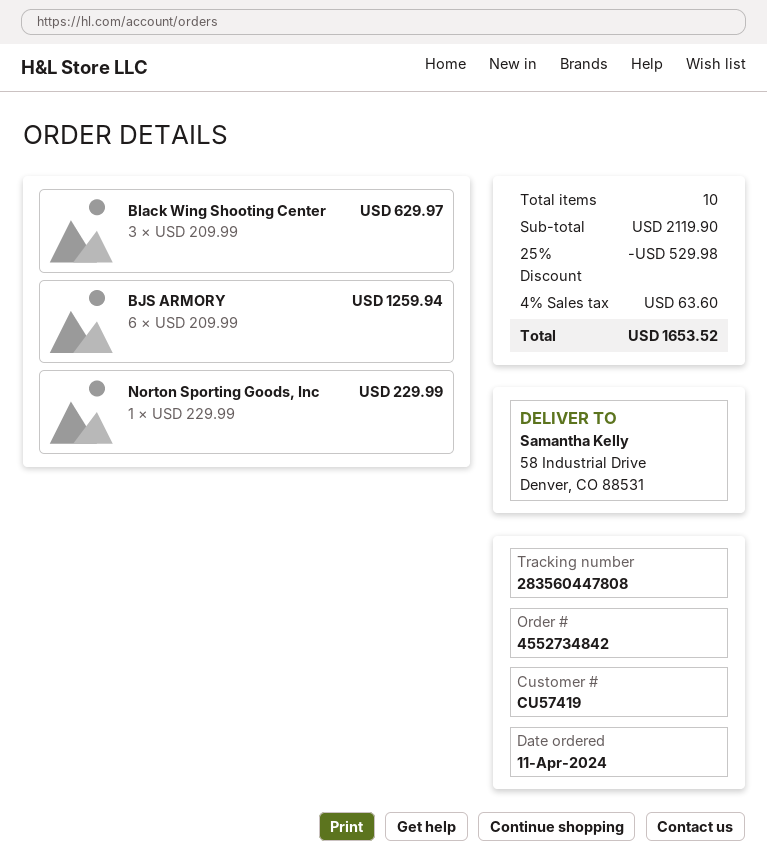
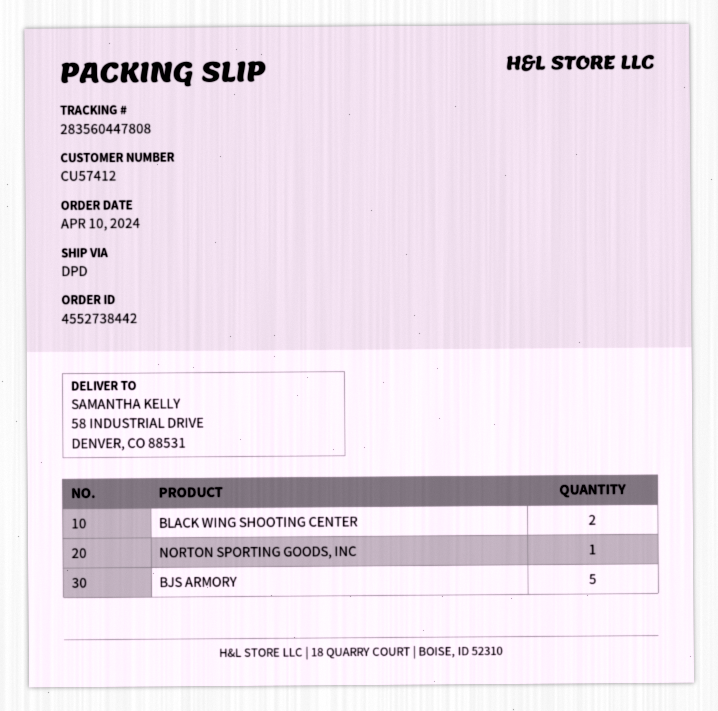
order number: 4552734842 -> 4552738442
order date: 2024-04-11 -> 2024-04-10
customer number: CU57419 -> CU57412
Black Wing Shooting Center: 3 -> 2
BJS ARMORY: 6 -> 5

